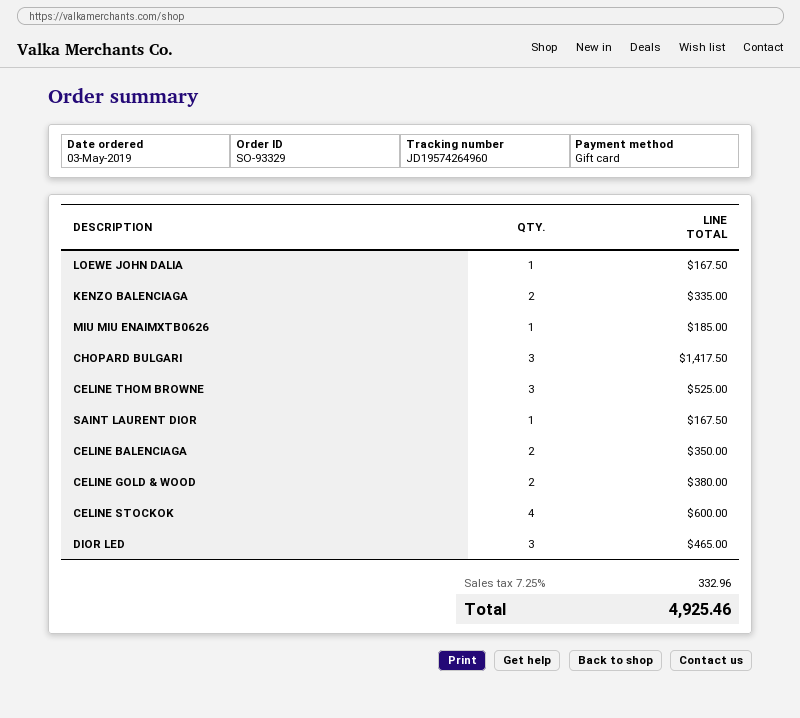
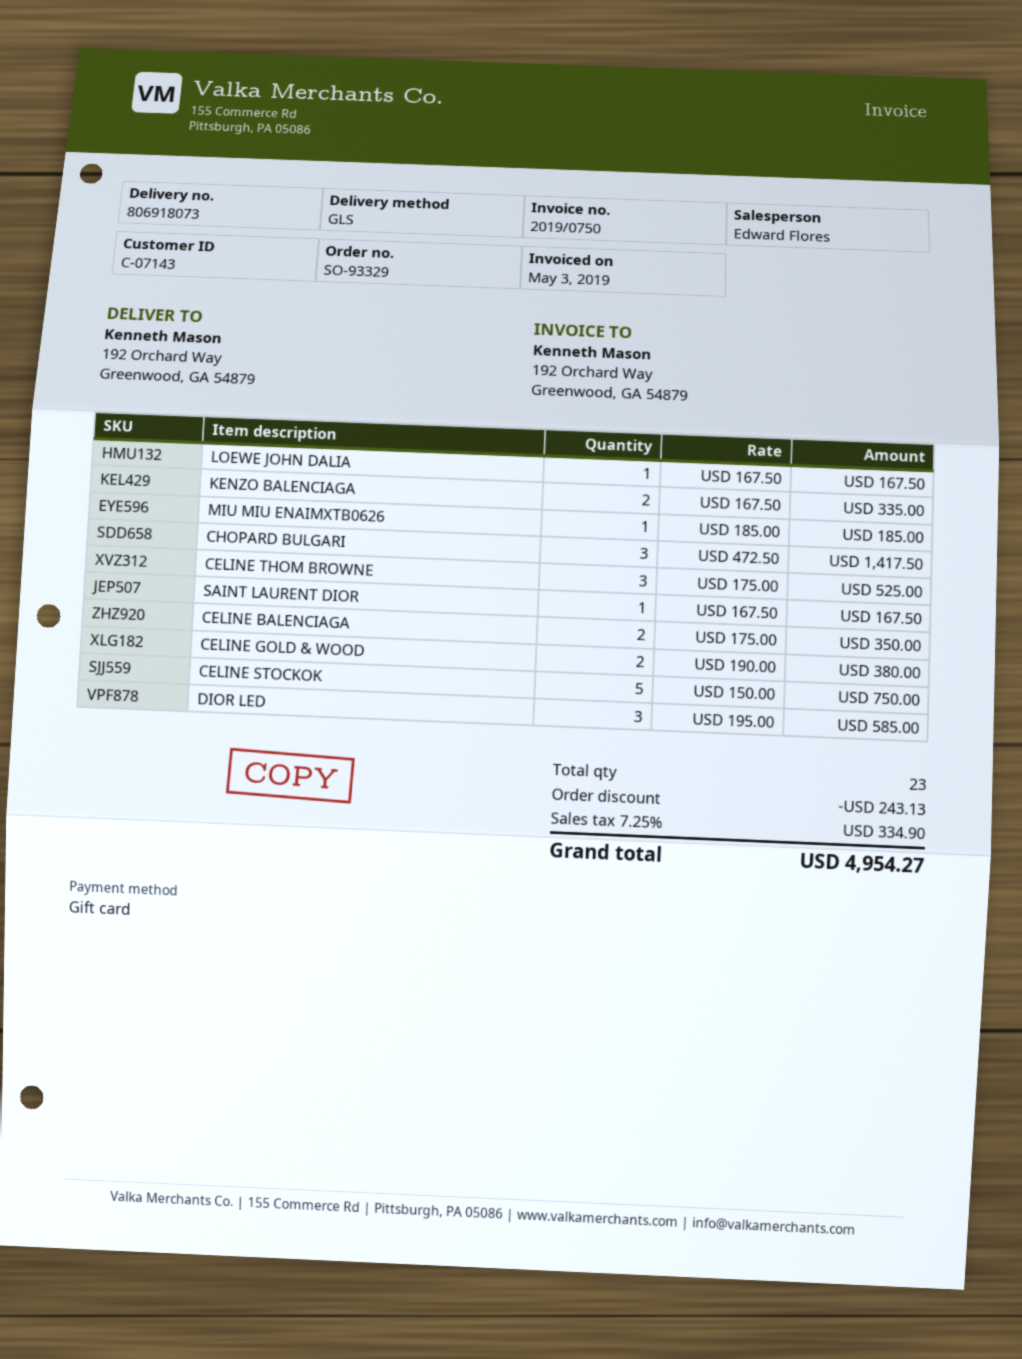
CELINE STOCKOK: 4 for 600.00 -> 5 for 750.00
DIOR LED: 3 for 465.00 -> 3 for 585.00
discount: none -> 243.13
tax: 7.25% = 332.96 -> 7.25% = 334.90
total: 4925.46 -> 4954.27

